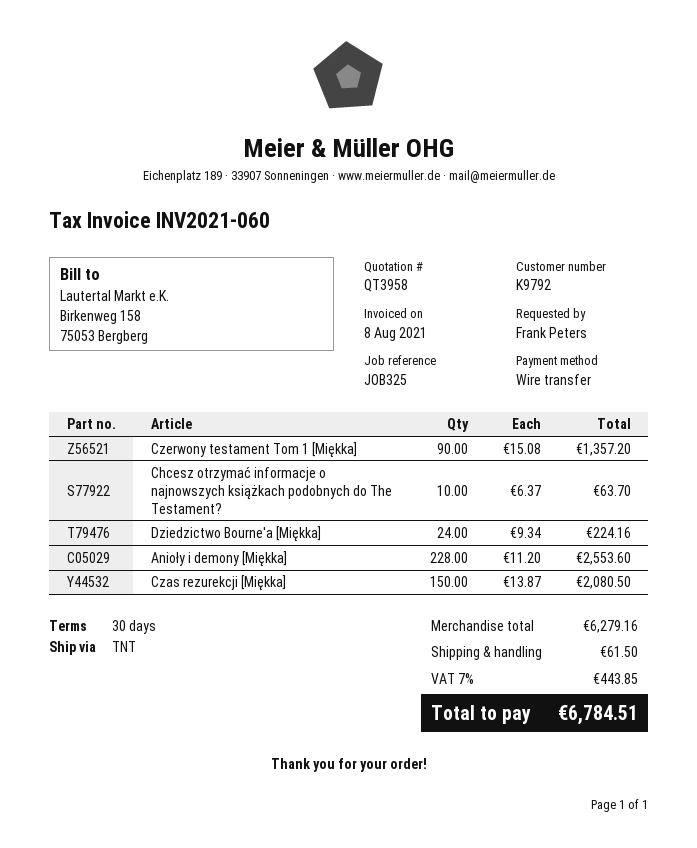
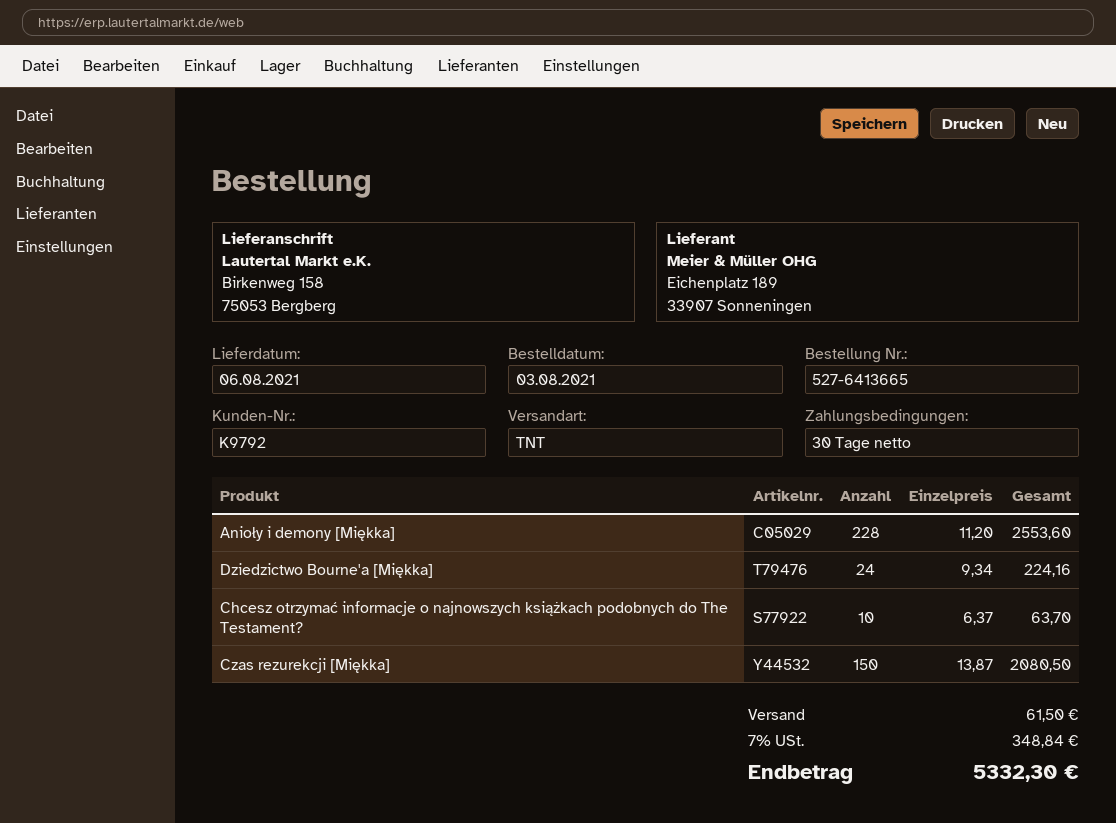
Czerwony testament Tom 1 [Miękka]: 90 x 15.08 = 1357.20 -> none
tax: 7% = 443.85 -> 7% = 348.84
total: 6784.51 -> 5332.30

